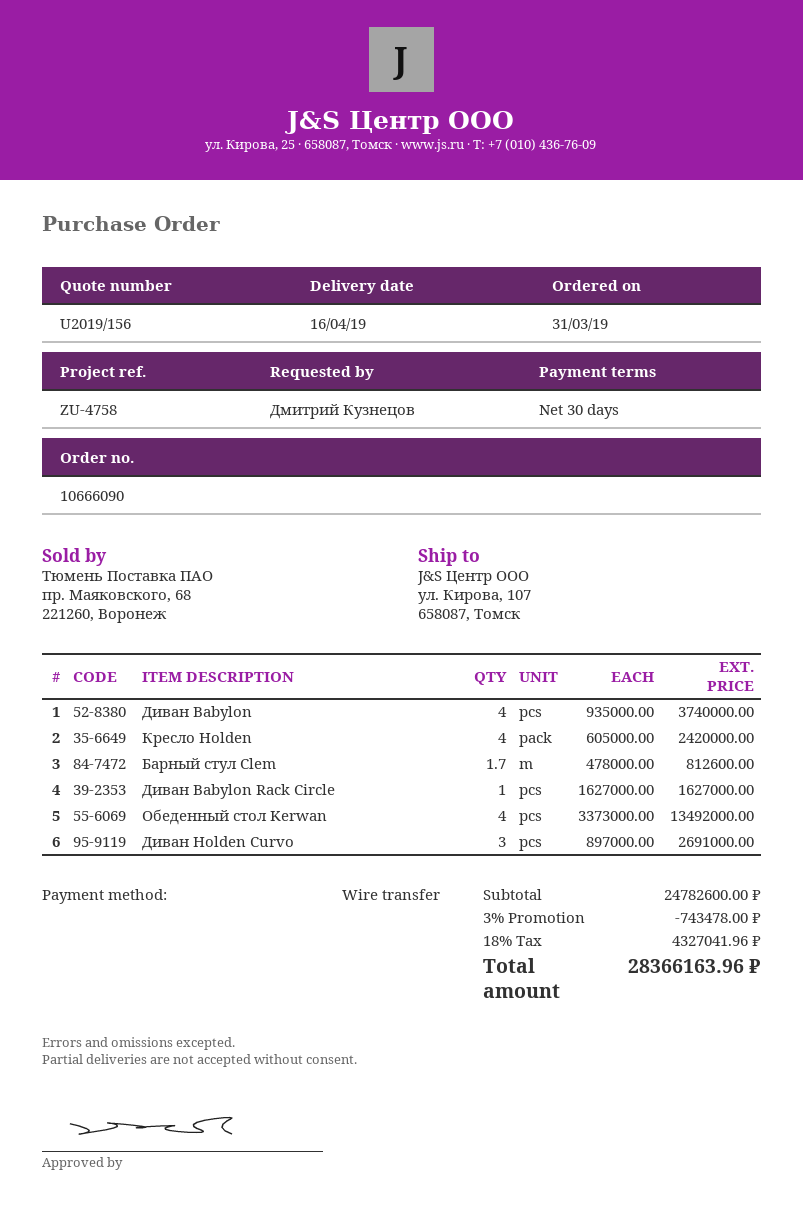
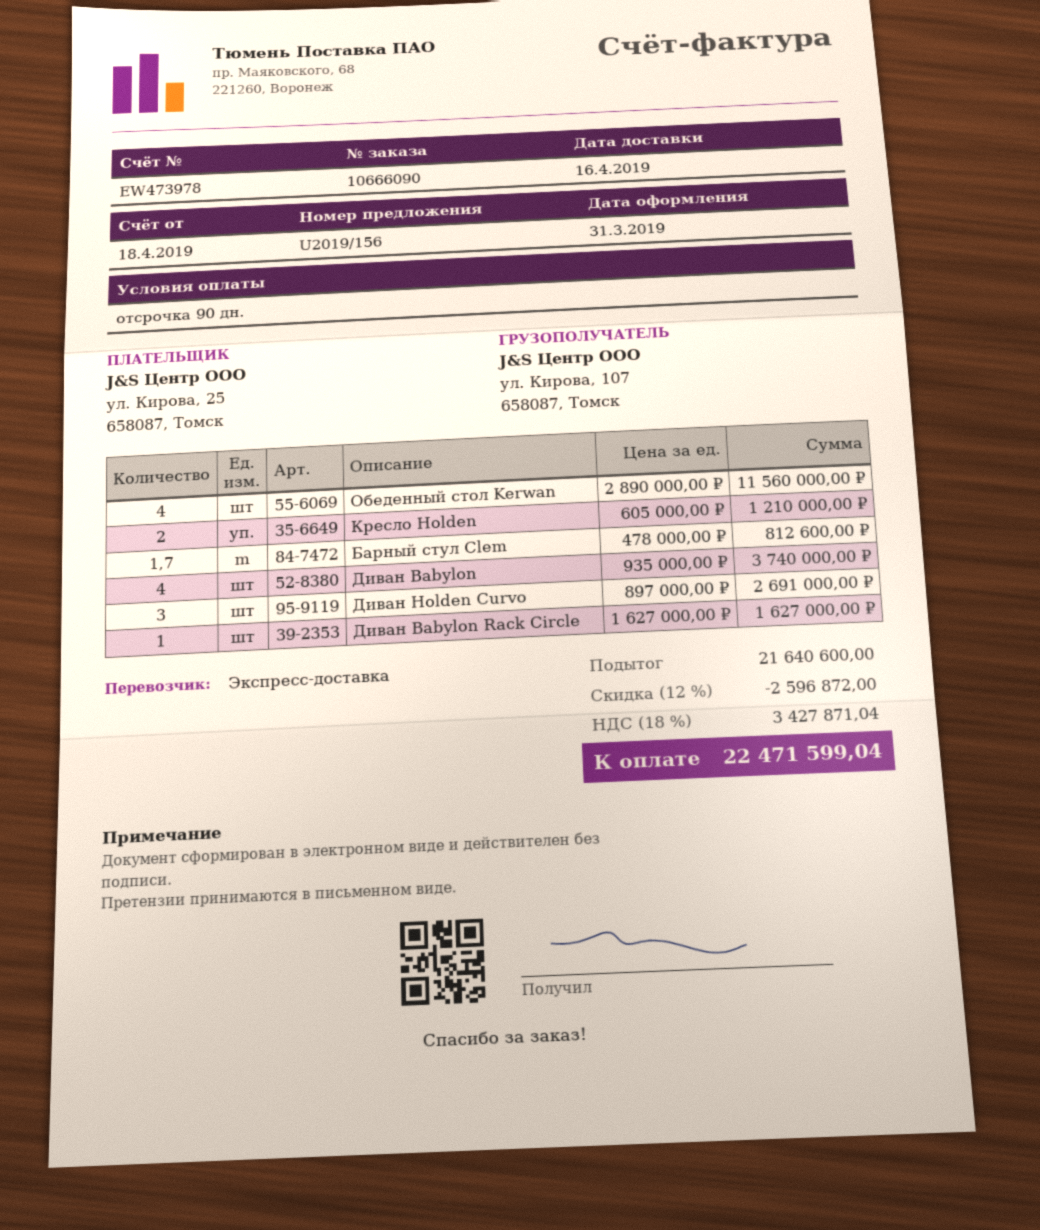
payment terms: 30 days -> 90 days
Кресло Holden: 4 x 605000.00 = 2420000.00 -> 2 x 605000.00 = 1210000.00
Обеденный стол Kerwan: 4 x 3373000.00 = 13492000.00 -> 4 x 2890000.00 = 11560000.00
subtotal: 24782600.00 -> 21640600.00
discount: 3% = 743478.00 -> 12% = 2596872.00
tax: 18% = 4327041.96 -> 18% = 3427871.04
total: 28366163.96 -> 22471599.04

